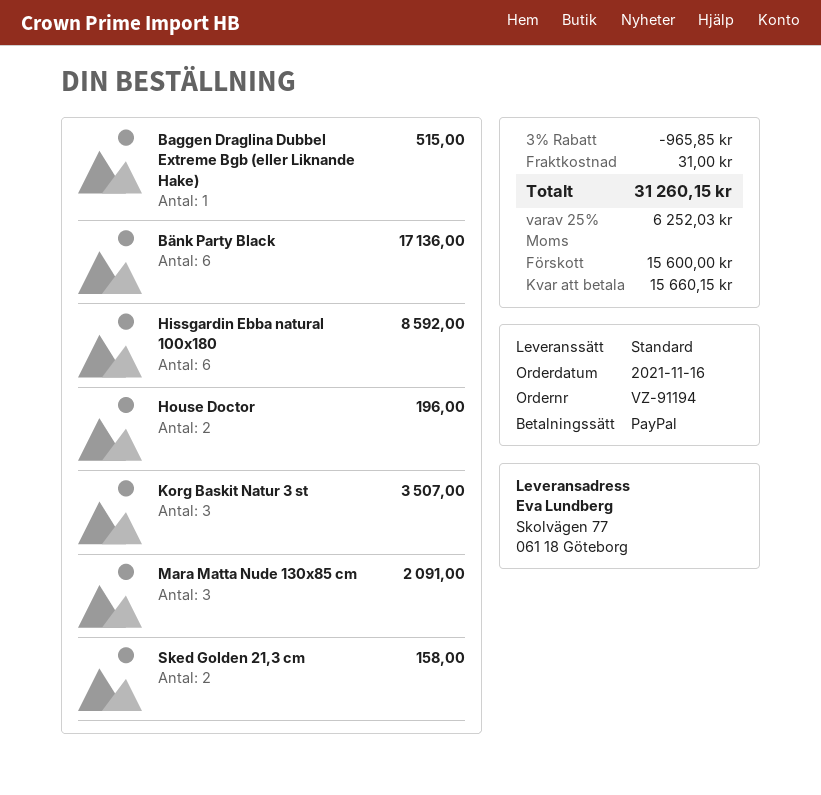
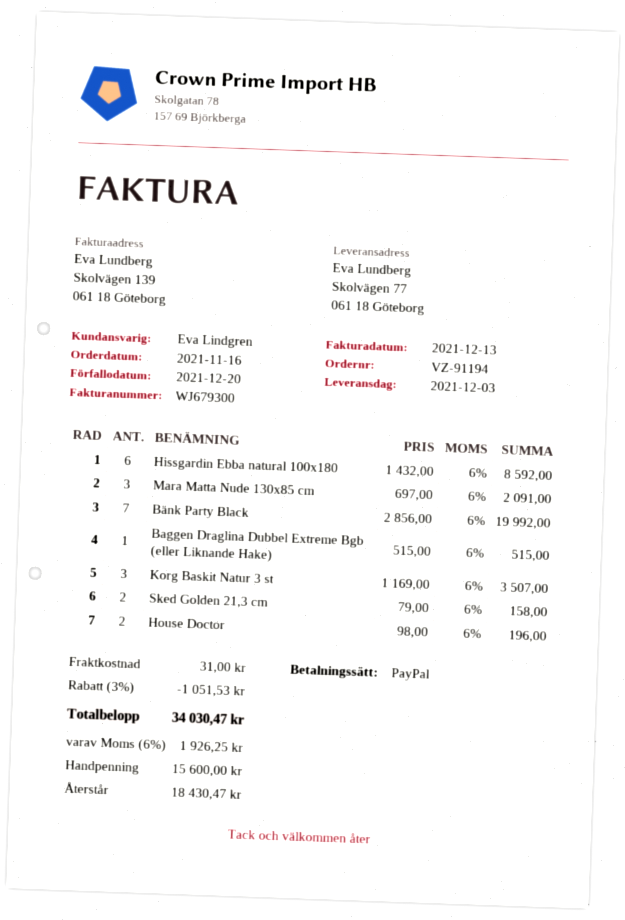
Bänk Party Black: 6 for 17136.00 -> 7 for 19992.00
discount: 3% = 965.85 -> 3% = 1051.53
tax: 25% = 6252.03 -> 6% = 1926.25
total: 31260.15 -> 34030.47
balance: 15660.15 -> 18430.47

